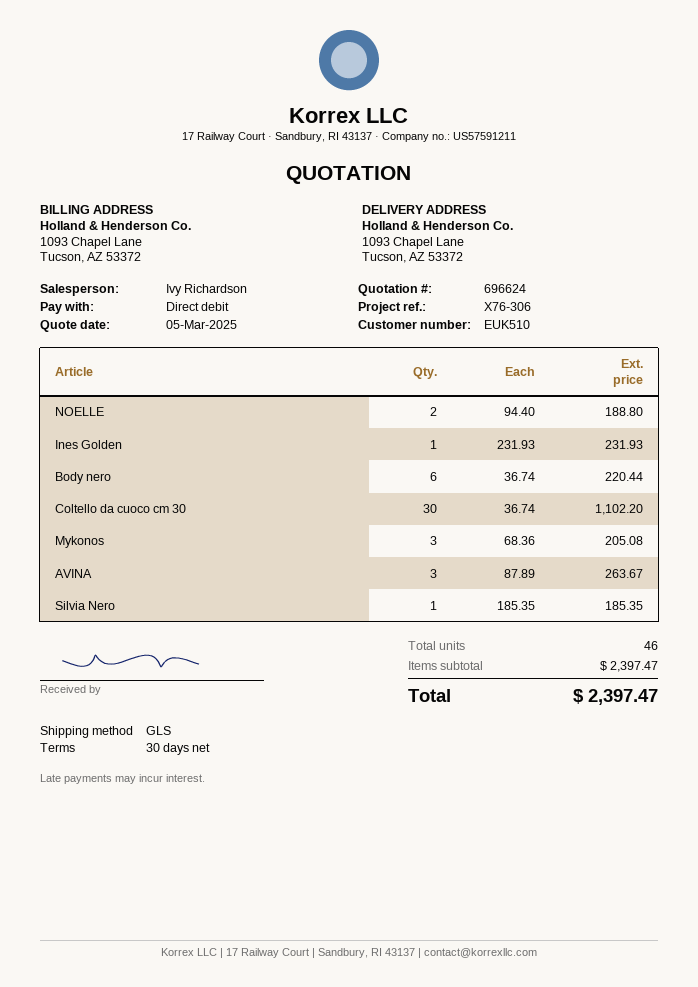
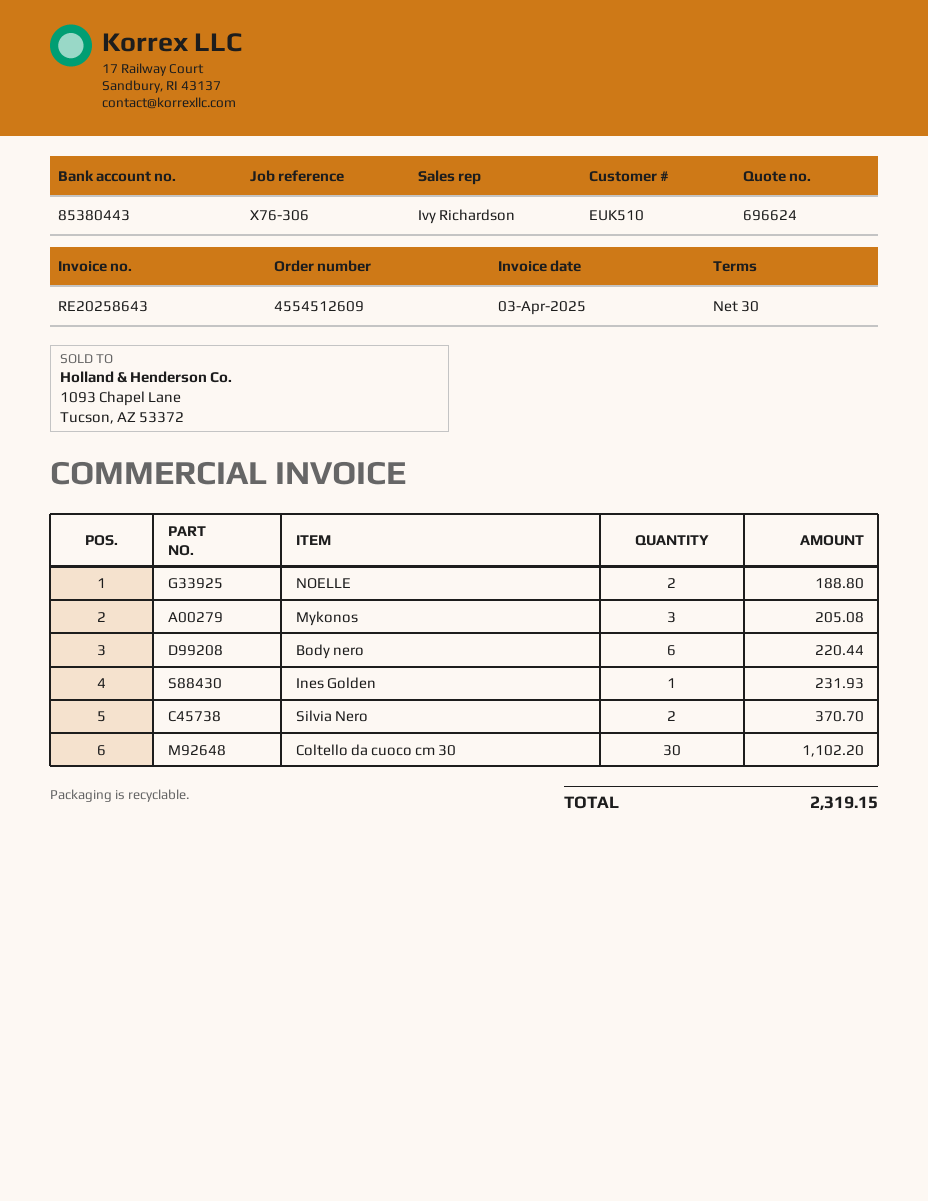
AVINA: 3 for 263.67 -> none
Silvia Nero: 1 for 185.35 -> 2 for 370.70
total: 2397.47 -> 2319.15

